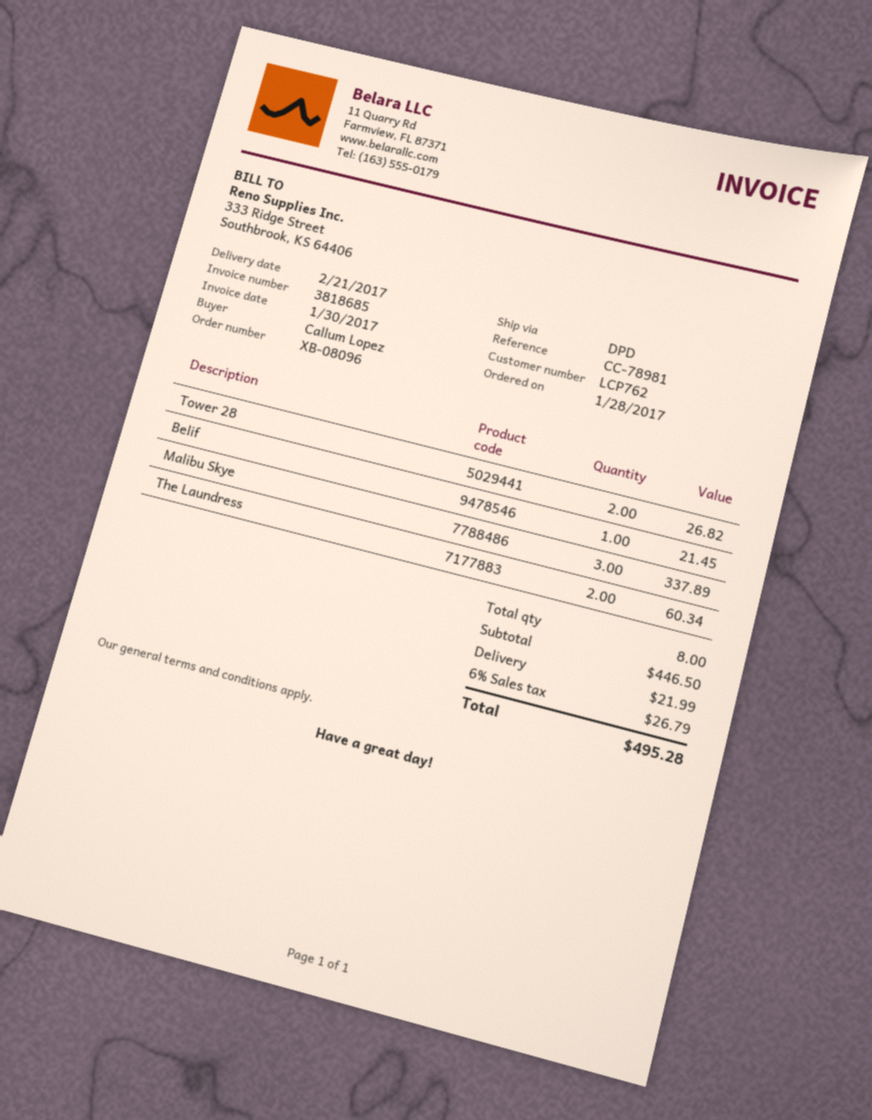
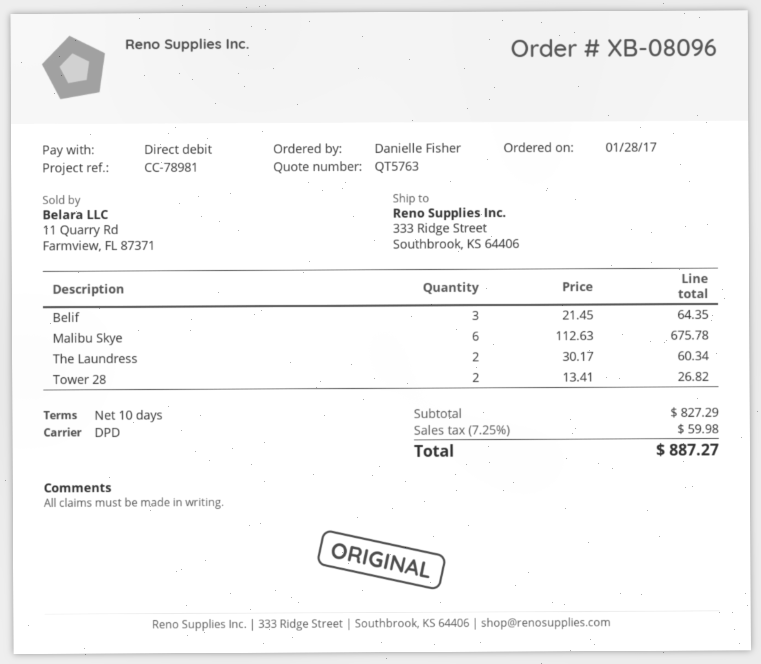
ordered by: Callum Lopez -> Danielle Fisher
Belif: 1 for 21.45 -> 3 for 64.35
Malibu Skye: 3 for 337.89 -> 6 for 675.78
subtotal: 446.50 -> 827.29
shipping: 21.99 -> none
tax: 6% = 26.79 -> 7.25% = 59.98
total: 495.28 -> 887.27

